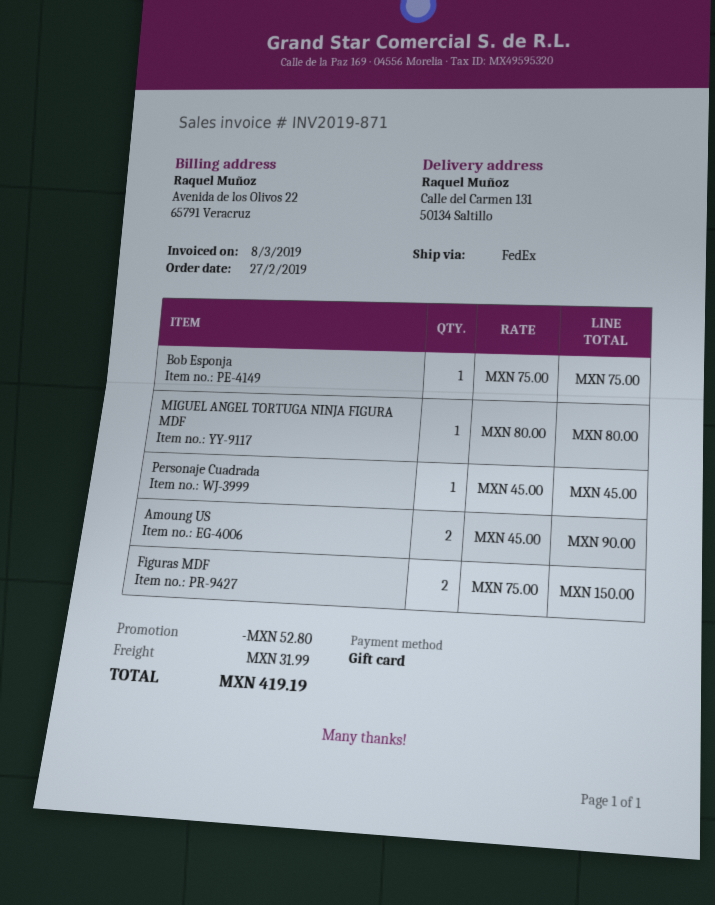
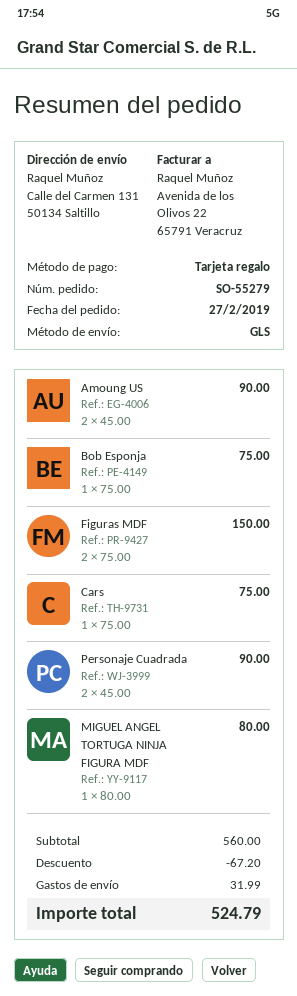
shipping method: FedEx -> GLS
Personaje Cuadrada: 1 x 45.00 = 45.00 -> 2 x 45.00 = 90.00
Cars: none -> 1 x 75.00 = 75.00
discount: 52.80 -> 67.20
total: 419.19 -> 524.79

